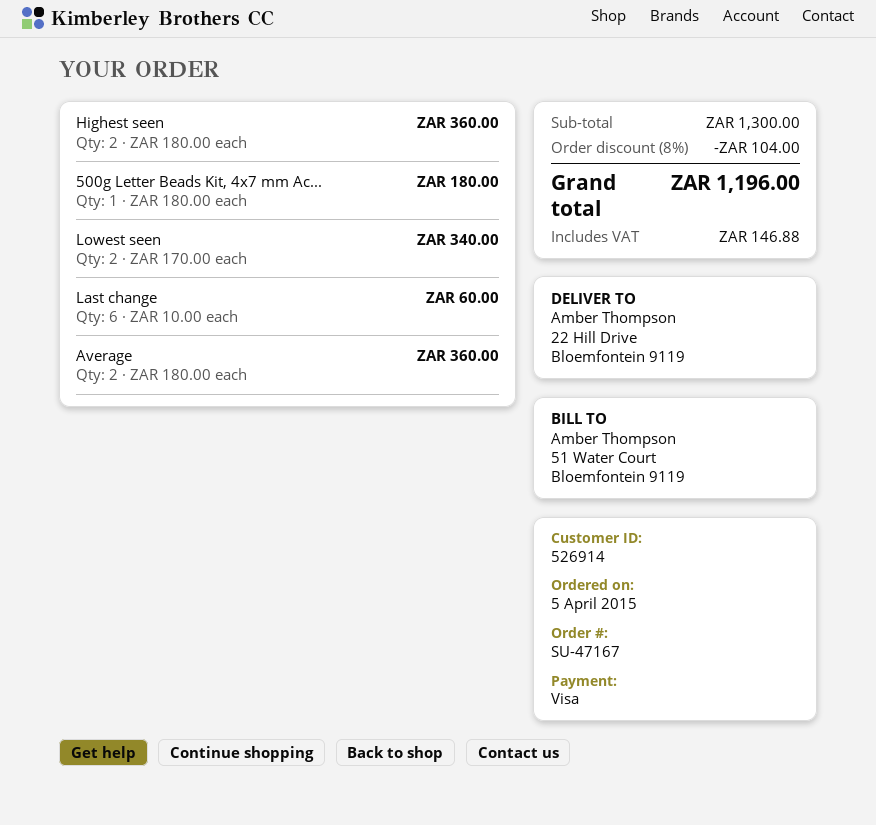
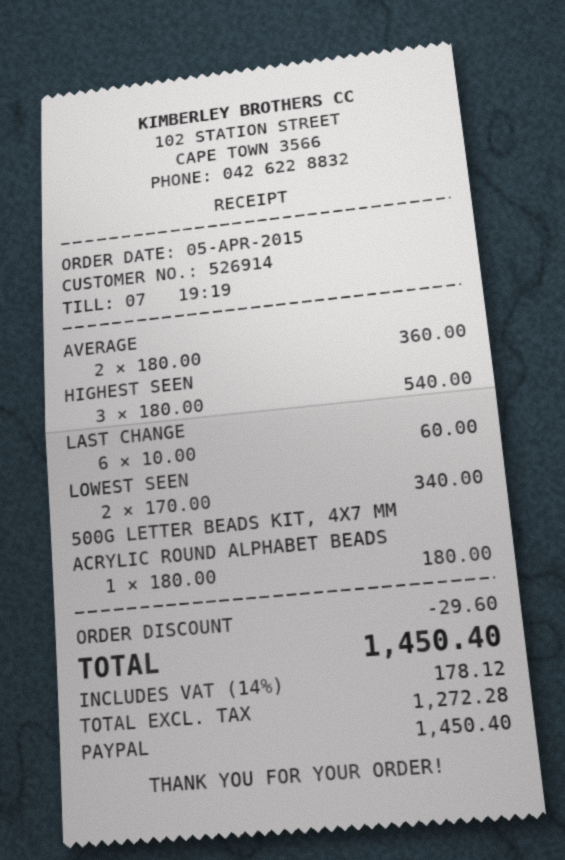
payment method: Visa -> PayPal
Highest seen: 2 x 180.00 = 360.00 -> 3 x 180.00 = 540.00
discount: 104.00 -> 29.60
tax: 146.88 -> 178.12
total: 1196.00 -> 1450.40

